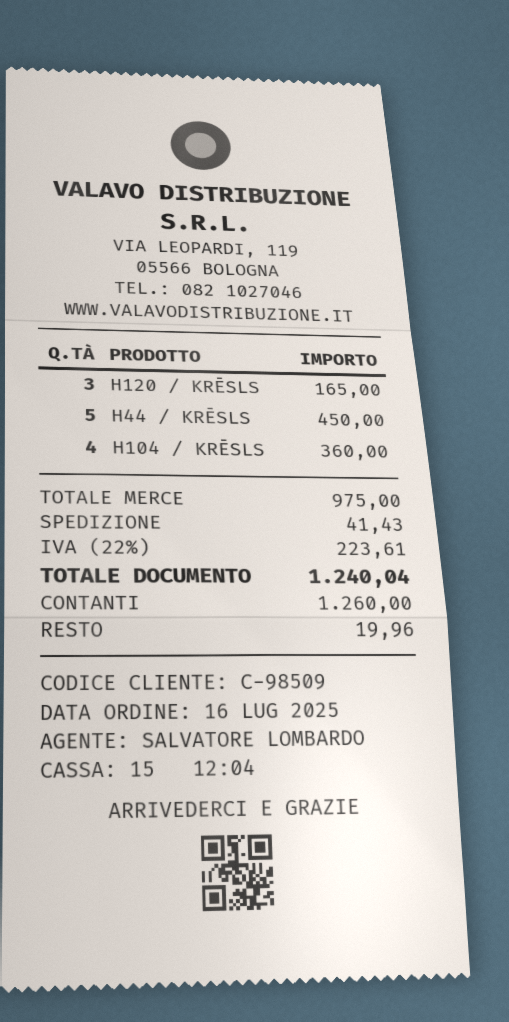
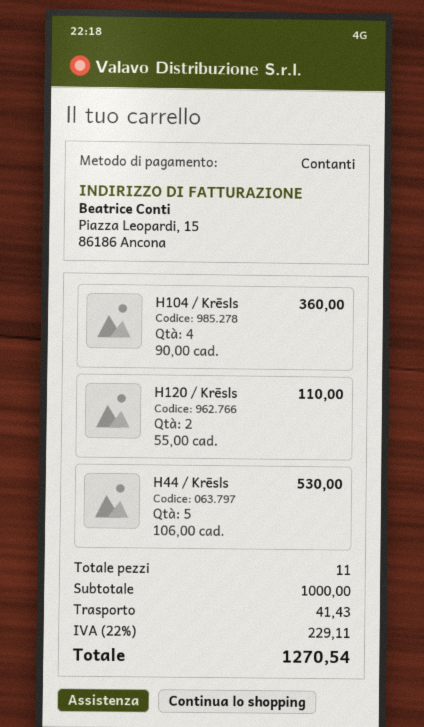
H120 / KRĒSLS: 3 for 165.00 -> 2 for 110.00
H44 / KRĒSLS: 5 for 450.00 -> 5 for 530.00
subtotal: 975.00 -> 1000.00
tax: 22% = 223.61 -> 22% = 229.11
total: 1240.04 -> 1270.54

